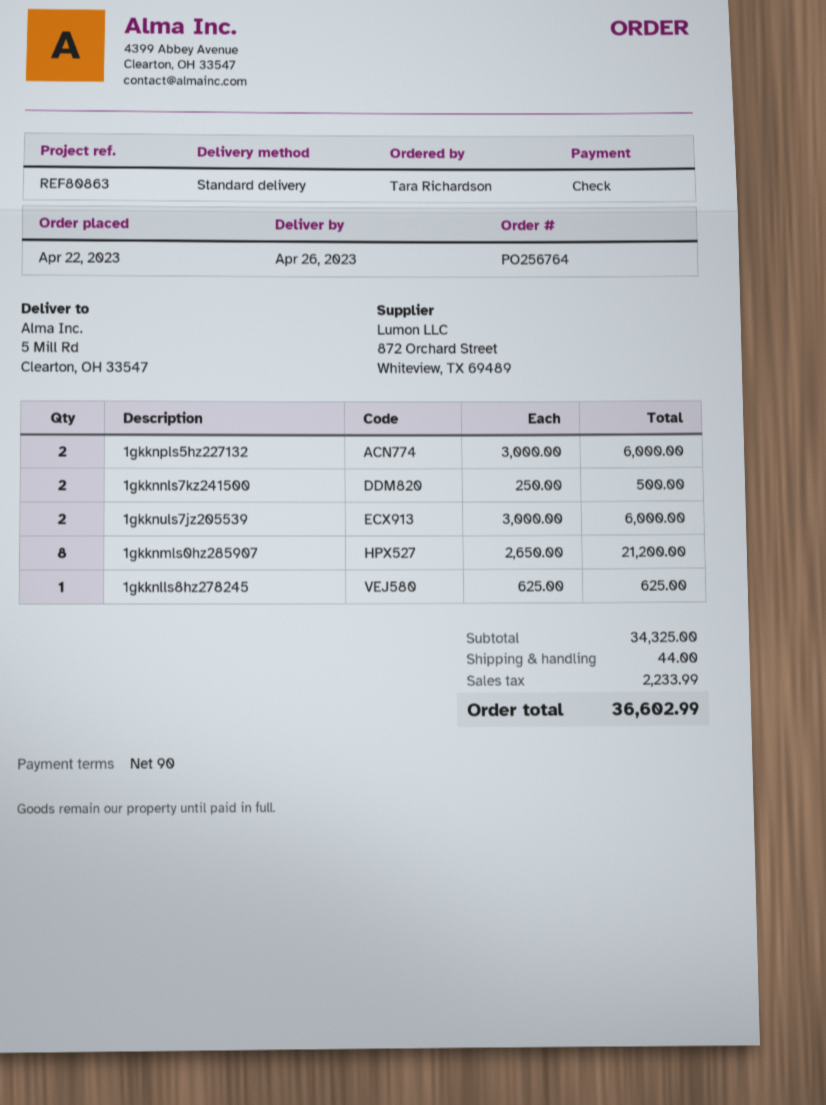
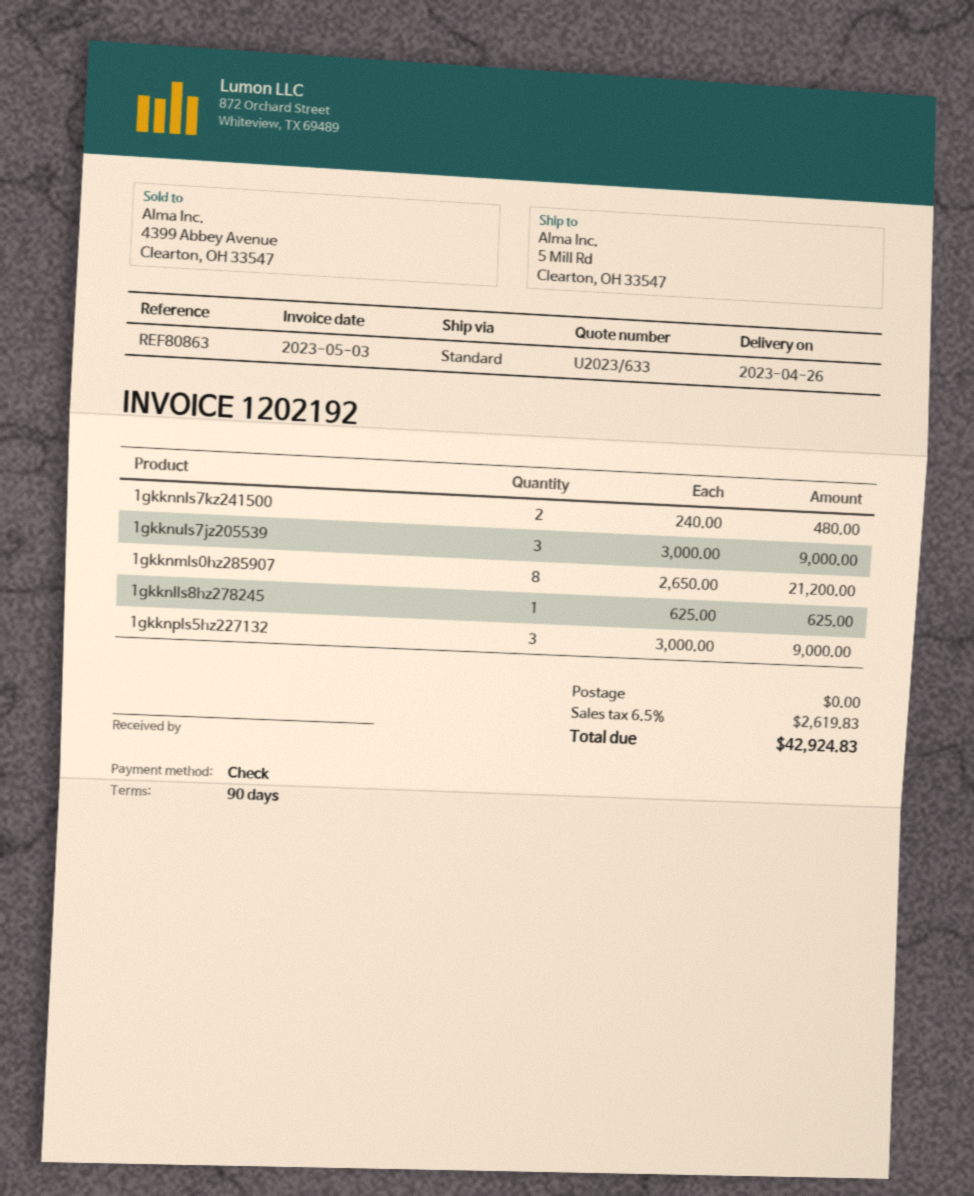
1gkknpls5hz227132: 2 x 3000.00 = 6000.00 -> 3 x 3000.00 = 9000.00
1gkknnls7kz241500: 2 x 250.00 = 500.00 -> 2 x 240.00 = 480.00
1gkknuls7jz205539: 2 x 3000.00 = 6000.00 -> 3 x 3000.00 = 9000.00
shipping: 44.00 -> 0.00
tax: 2233.99 -> 2619.83
total: 36602.99 -> 42924.83

